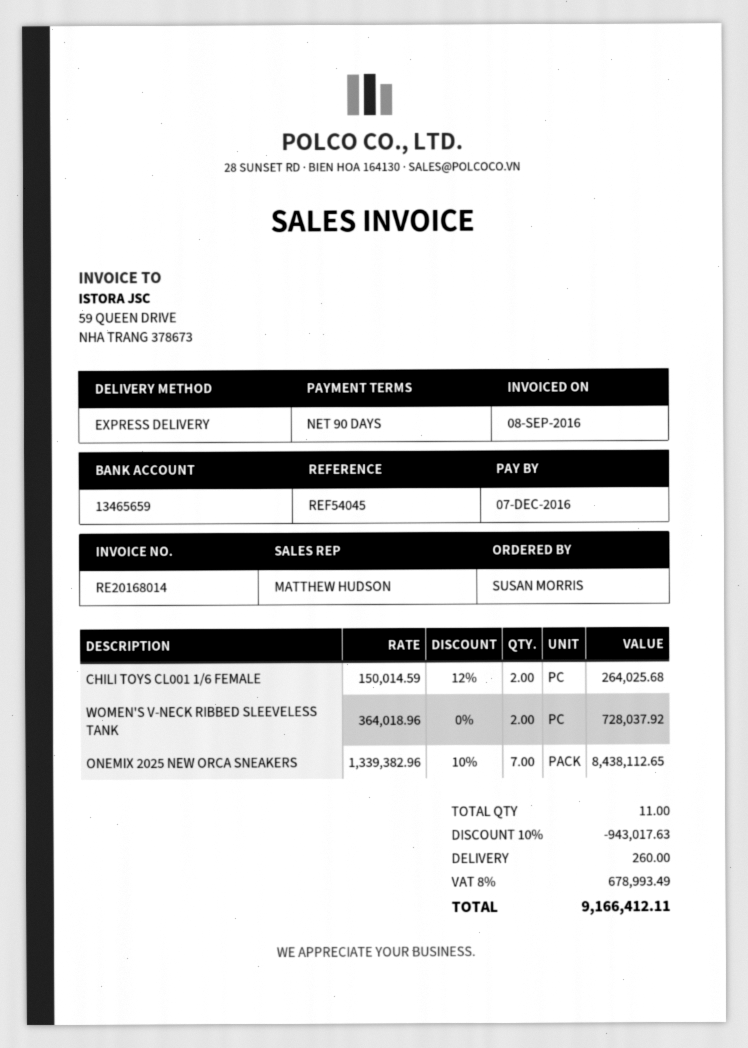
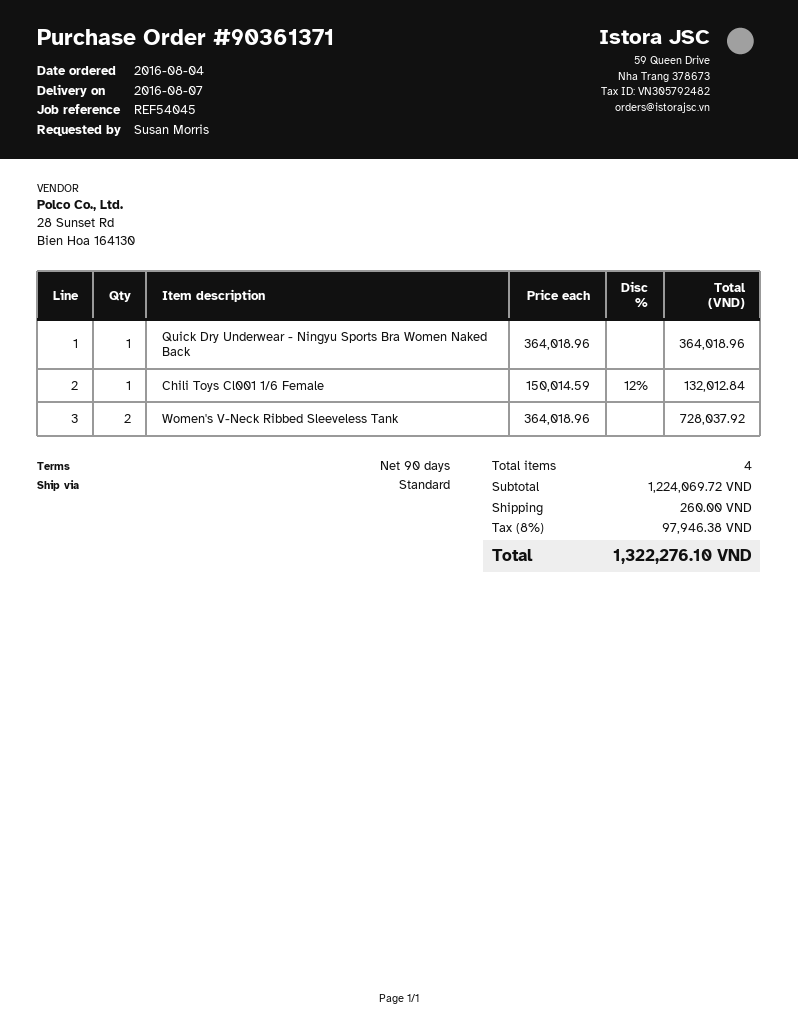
shipping method: express -> standard
CHILI TOYS CL001 1/6 FEMALE: 2 x 150014.59 - 12% = 264025.68 -> 1 x 150014.59 - 12% = 132012.84
ONEMIX 2025 NEW ORCA SNEAKERS: 7 x 1339382.96 - 10% = 8438112.65 -> none
Quick Dry Underwear - Ningyu Sports Bra Women Naked Back: none -> 1 x 364018.96 = 364018.96
total quantity: 11 -> 4
discount: 10% = 943017.63 -> none
tax: 8% = 678993.49 -> 8% = 97946.38
total: 9166412.11 -> 1322276.10

